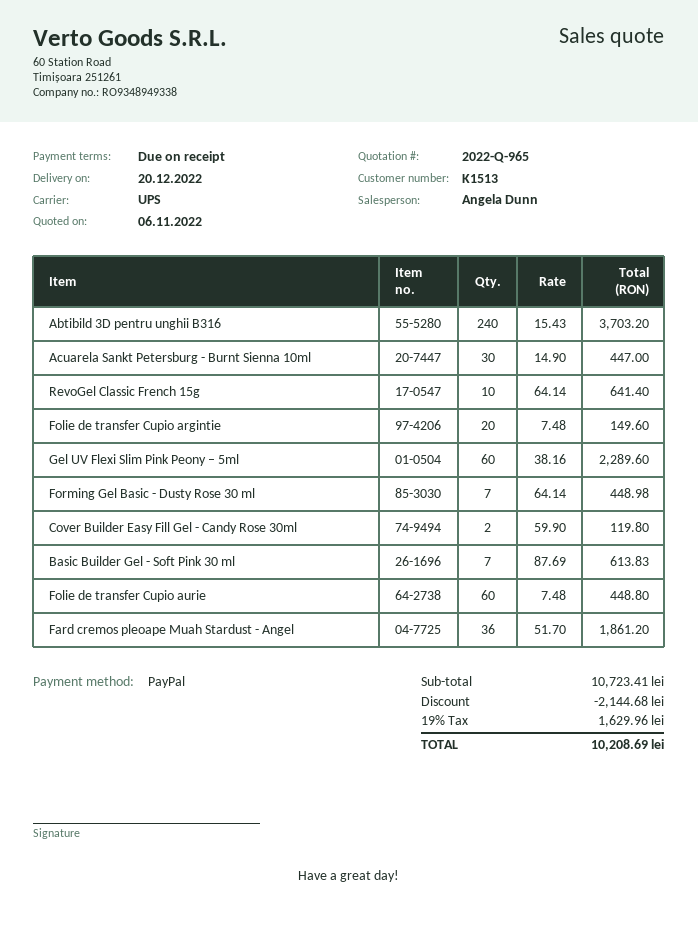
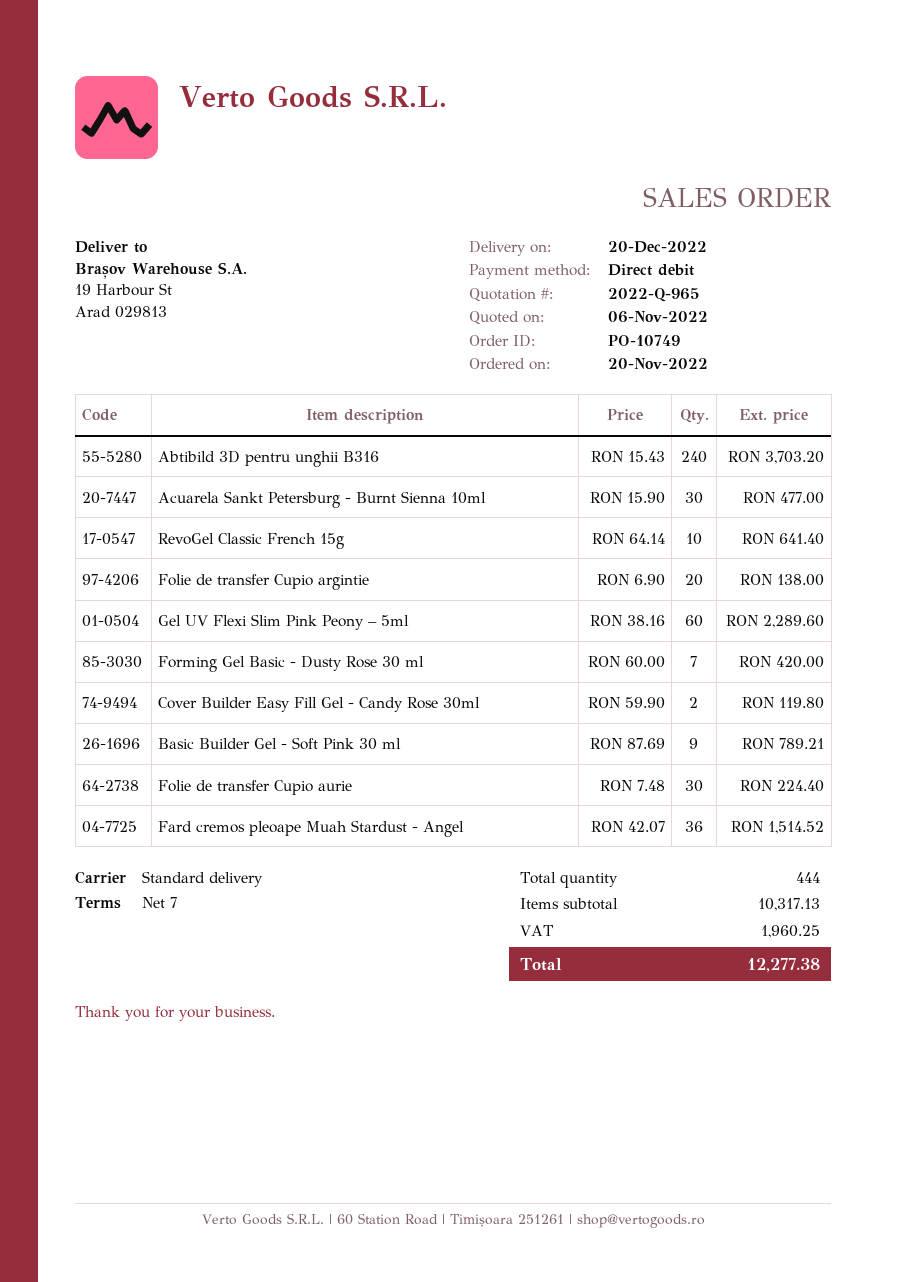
payment terms: on receipt -> 7 days
payment method: PayPal -> direct debit
shipping method: UPS -> standard
Acuarela Sankt Petersburg - Burnt Sienna 10ml: 30 x 14.90 = 447.00 -> 30 x 15.90 = 477.00
Folie de transfer Cupio argintie: 20 x 7.48 = 149.60 -> 20 x 6.90 = 138.00
Forming Gel Basic - Dusty Rose 30 ml: 7 x 64.14 = 448.98 -> 7 x 60.00 = 420.00
Basic Builder Gel - Soft Pink 30 ml: 7 x 87.69 = 613.83 -> 9 x 87.69 = 789.21
Folie de transfer Cupio aurie: 60 x 7.48 = 448.80 -> 30 x 7.48 = 224.40
Fard cremos pleoape Muah Stardust - Angel: 36 x 51.70 = 1861.20 -> 36 x 42.07 = 1514.52
subtotal: 10723.41 -> 10317.13
discount: 2144.68 -> none
tax: 1629.96 -> 1960.25
total: 10208.69 -> 12277.38

